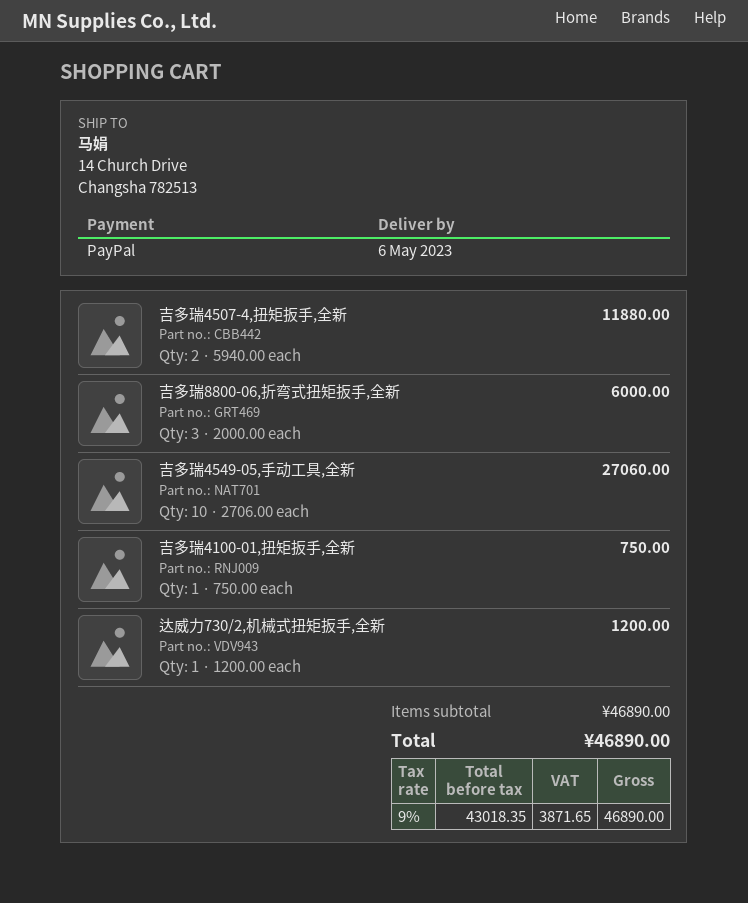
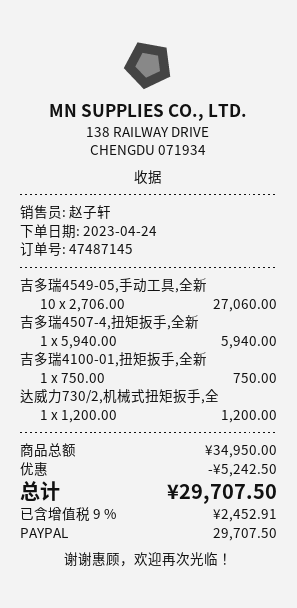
吉多瑞4507-4,扭矩扳手,全新: 2 x 5940.00 = 11880.00 -> 1 x 5940.00 = 5940.00
吉多瑞8800-06,折弯式扭矩扳手,全新: 3 x 2000.00 = 6000.00 -> none
subtotal: 46890.00 -> 34950.00
discount: none -> 5242.50
tax: 9% = 3871.65 -> 9% = 2452.91
total: 46890.00 -> 29707.50

